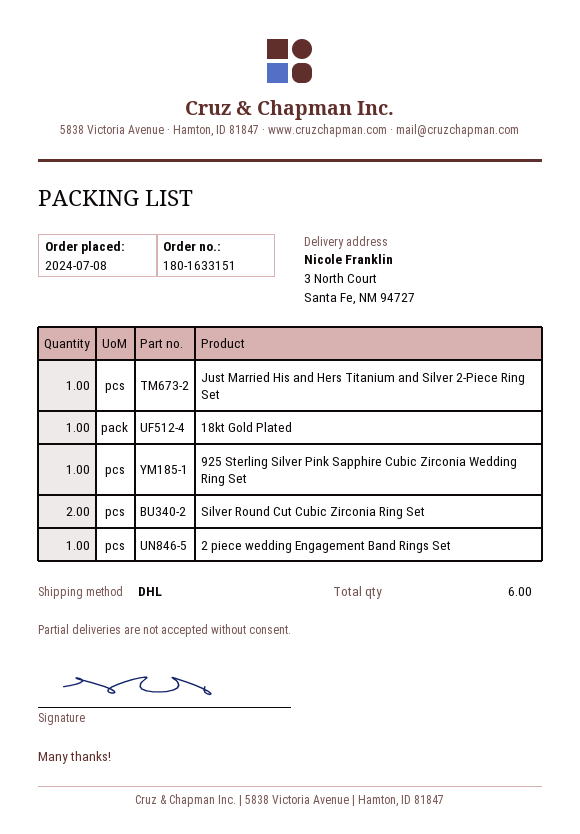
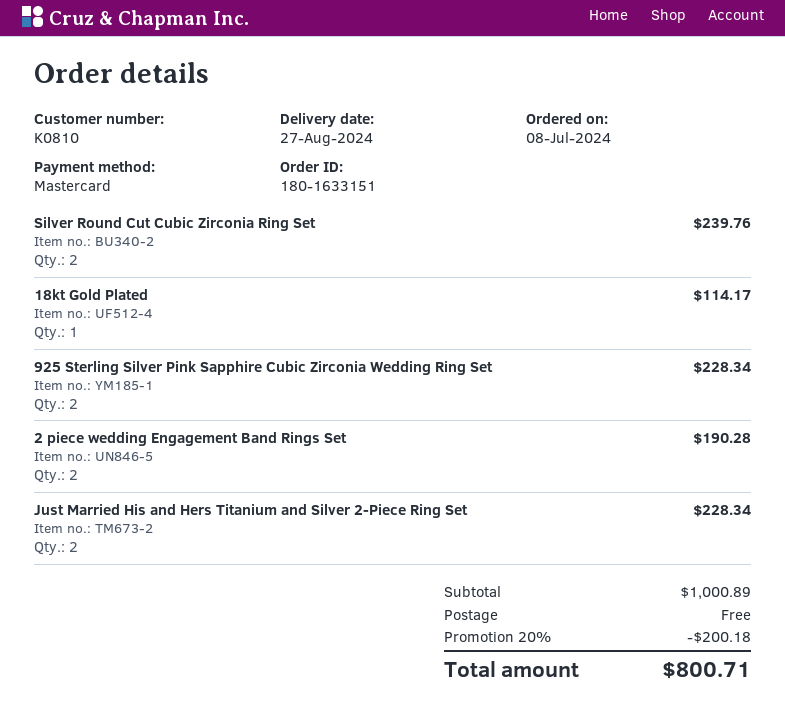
Just Married His and Hers Titanium and Silver 2-Piece Ring Set: 1 -> 2
925 Sterling Silver Pink Sapphire Cubic Zirconia Wedding Ring Set: 1 -> 2
2 piece wedding Engagement Band Rings Set: 1 -> 2

